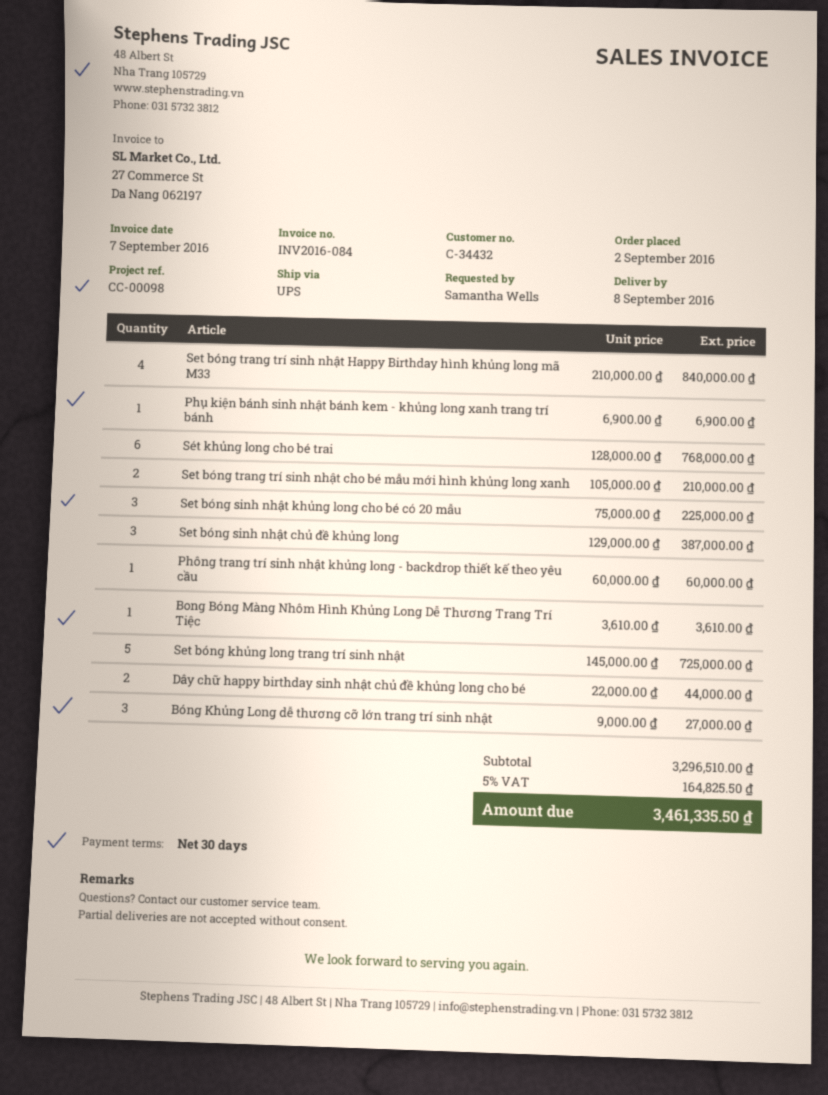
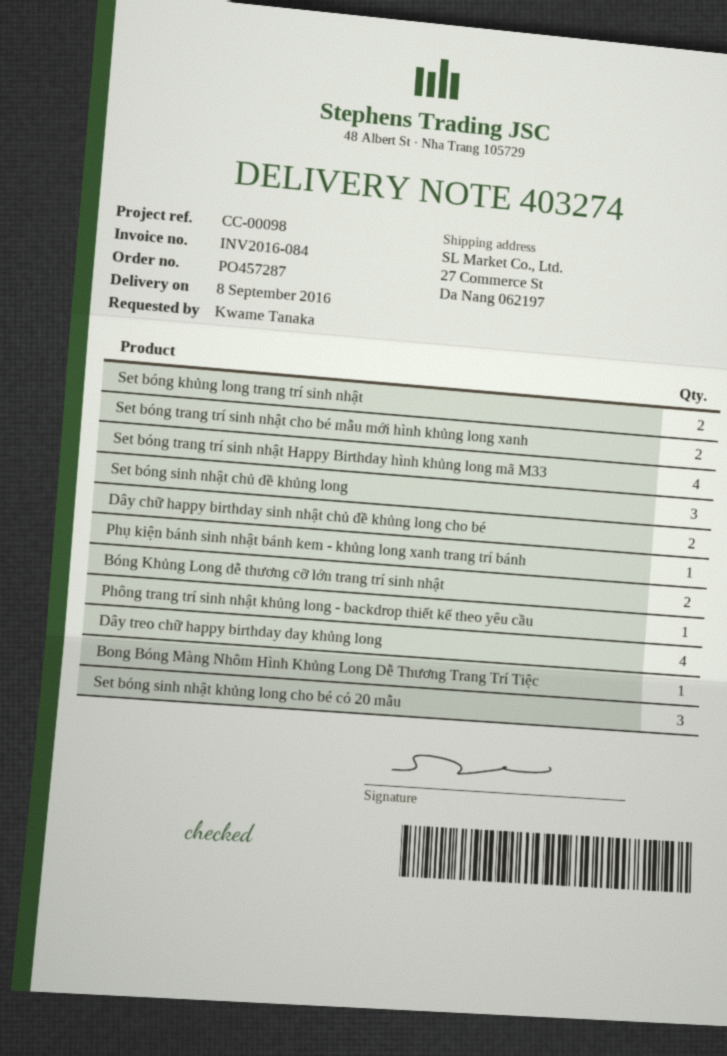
ordered by: Samantha Wells -> Kwame Tanaka
Sét khủng long cho bé trai: 6 -> none
Set bóng khủng long trang trí sinh nhật: 5 -> 2
Bóng Khủng Long dễ thương cỡ lớn trang trí sinh nhật: 3 -> 2
Dây treo chữ happy birthday day khủng long: none -> 4

